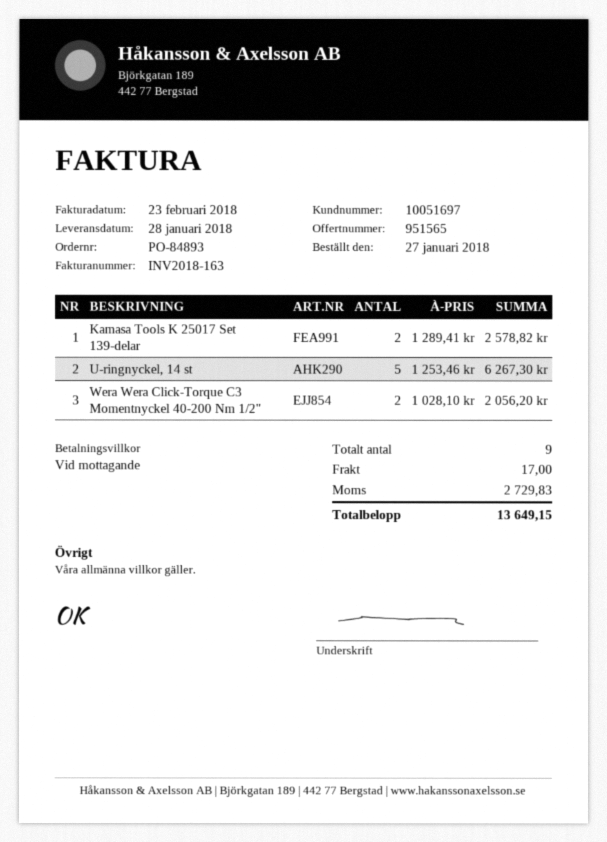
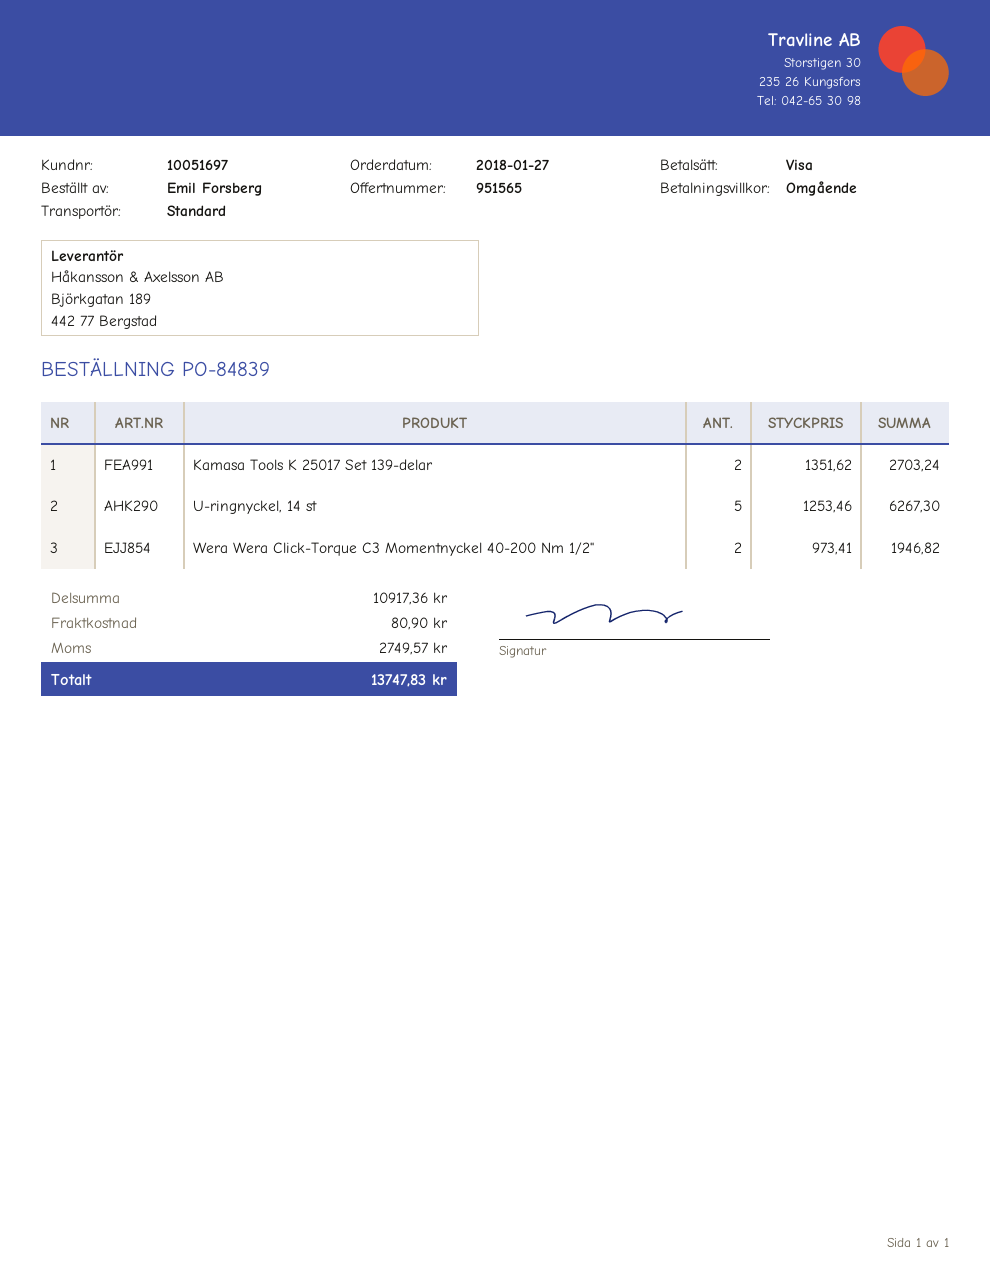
order number: PO-84893 -> PO-84839
Kamasa Tools K 25017 Set 139-delar: 2 x 1289.41 = 2578.82 -> 2 x 1351.62 = 2703.24
Wera Wera Click-Torque C3 Momentnyckel 40-200 Nm 1/2": 2 x 1028.10 = 2056.20 -> 2 x 973.41 = 1946.82
shipping: 17.00 -> 80.90
tax: 2729.83 -> 2749.57
total: 13649.15 -> 13747.83

